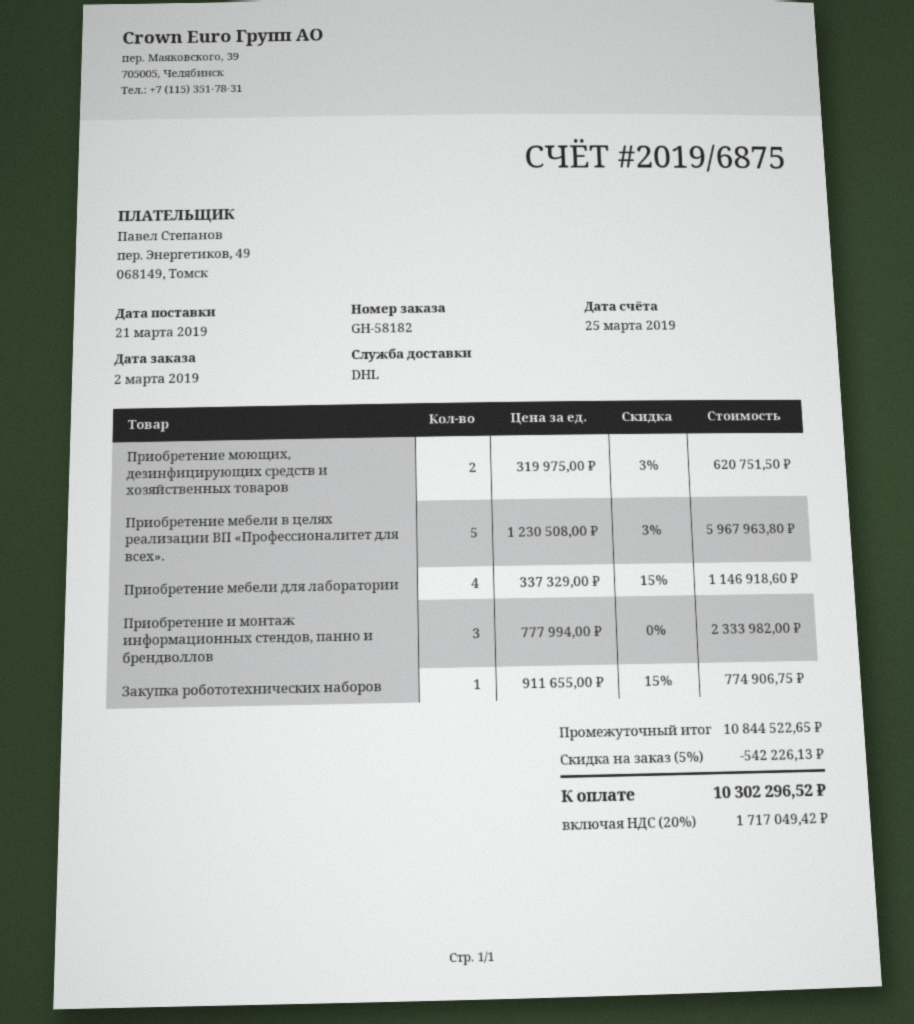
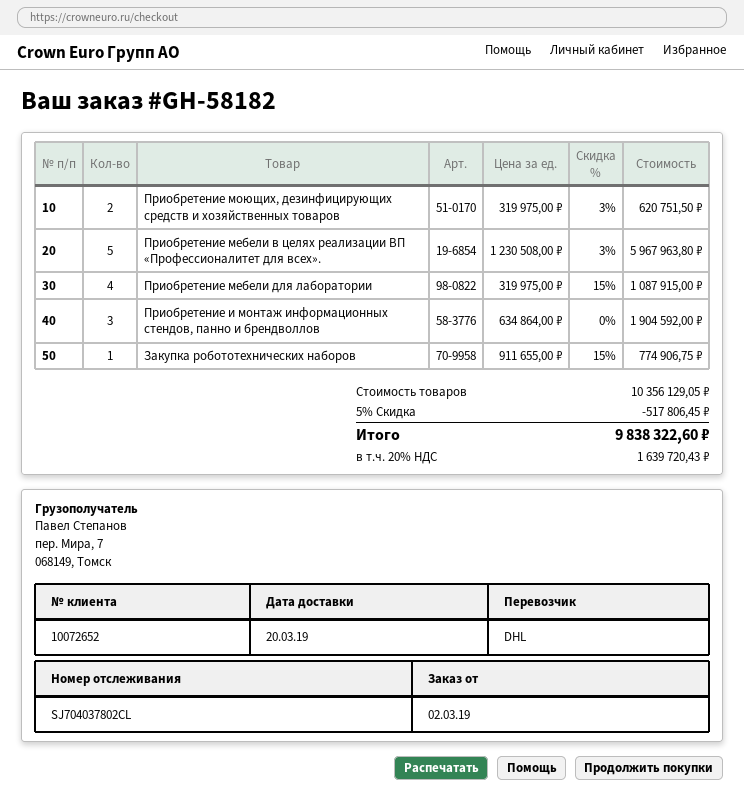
delivery date: 2019-03-21 -> 2019-03-20
Приобретение мебели для лаборатории: 4 x 337329.00 - 15% = 1146918.60 -> 4 x 319975.00 - 15% = 1087915.00
Приобретение и монтаж информационных стендов, панно и брендволлов: 3 x 777994.00 = 2333982.00 -> 3 x 634864.00 = 1904592.00
subtotal: 10844522.65 -> 10356129.05
discount: 5% = 542226.13 -> 5% = 517806.45
tax: 20% = 1717049.42 -> 20% = 1639720.43
total: 10302296.52 -> 9838322.60

